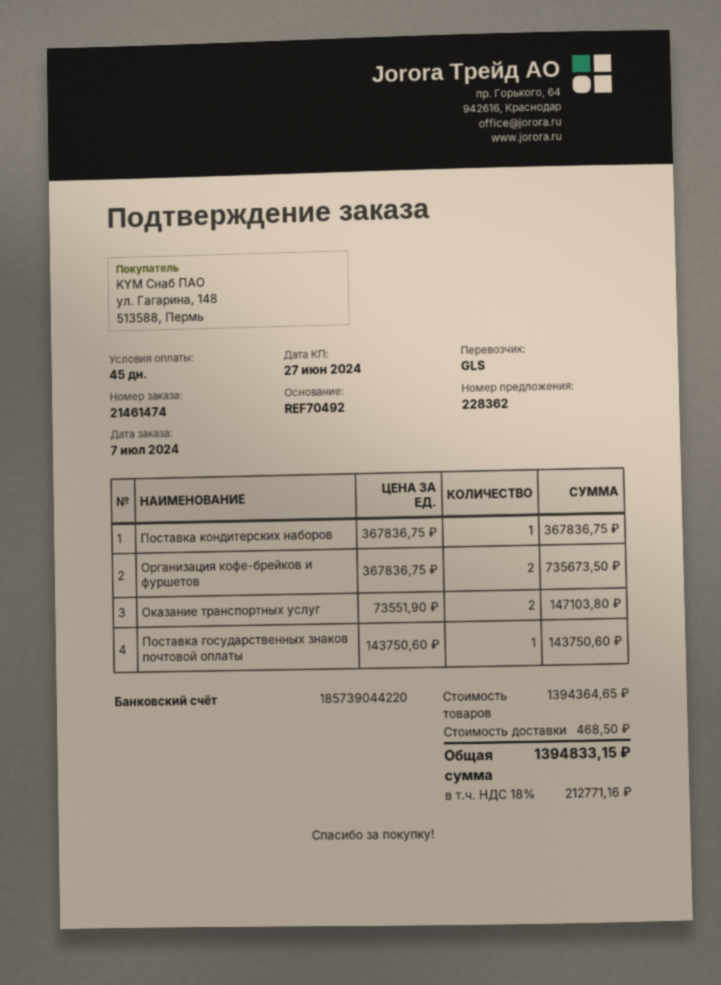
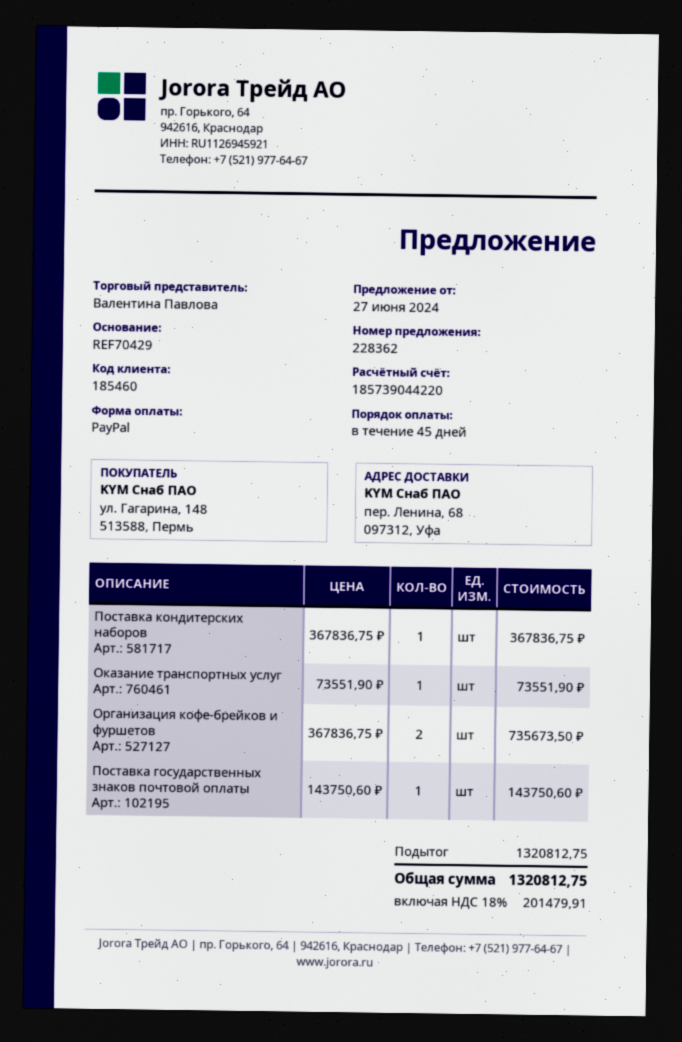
reference: REF70492 -> REF70429
Оказание транспортных услуг: 2 x 73551.90 = 147103.80 -> 1 x 73551.90 = 73551.90
subtotal: 1394364.65 -> 1320812.75
shipping: 468.50 -> none
tax: 18% = 212771.16 -> 18% = 201479.91
total: 1394833.15 -> 1320812.75

